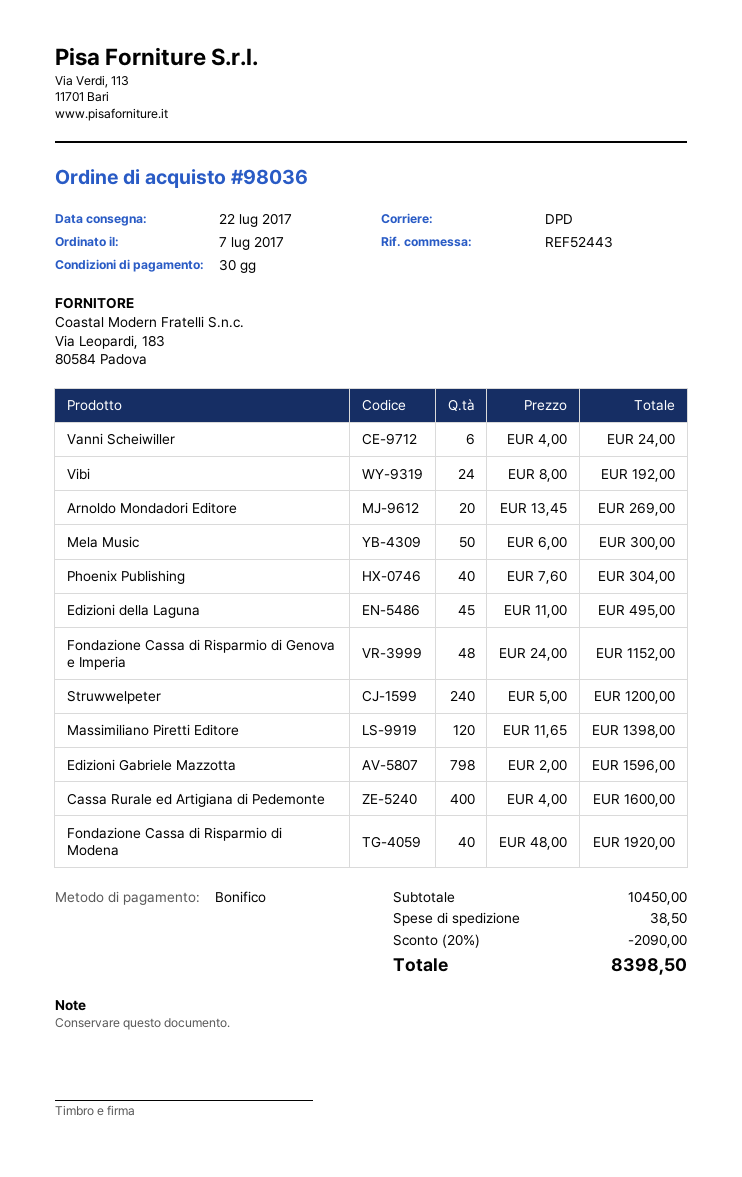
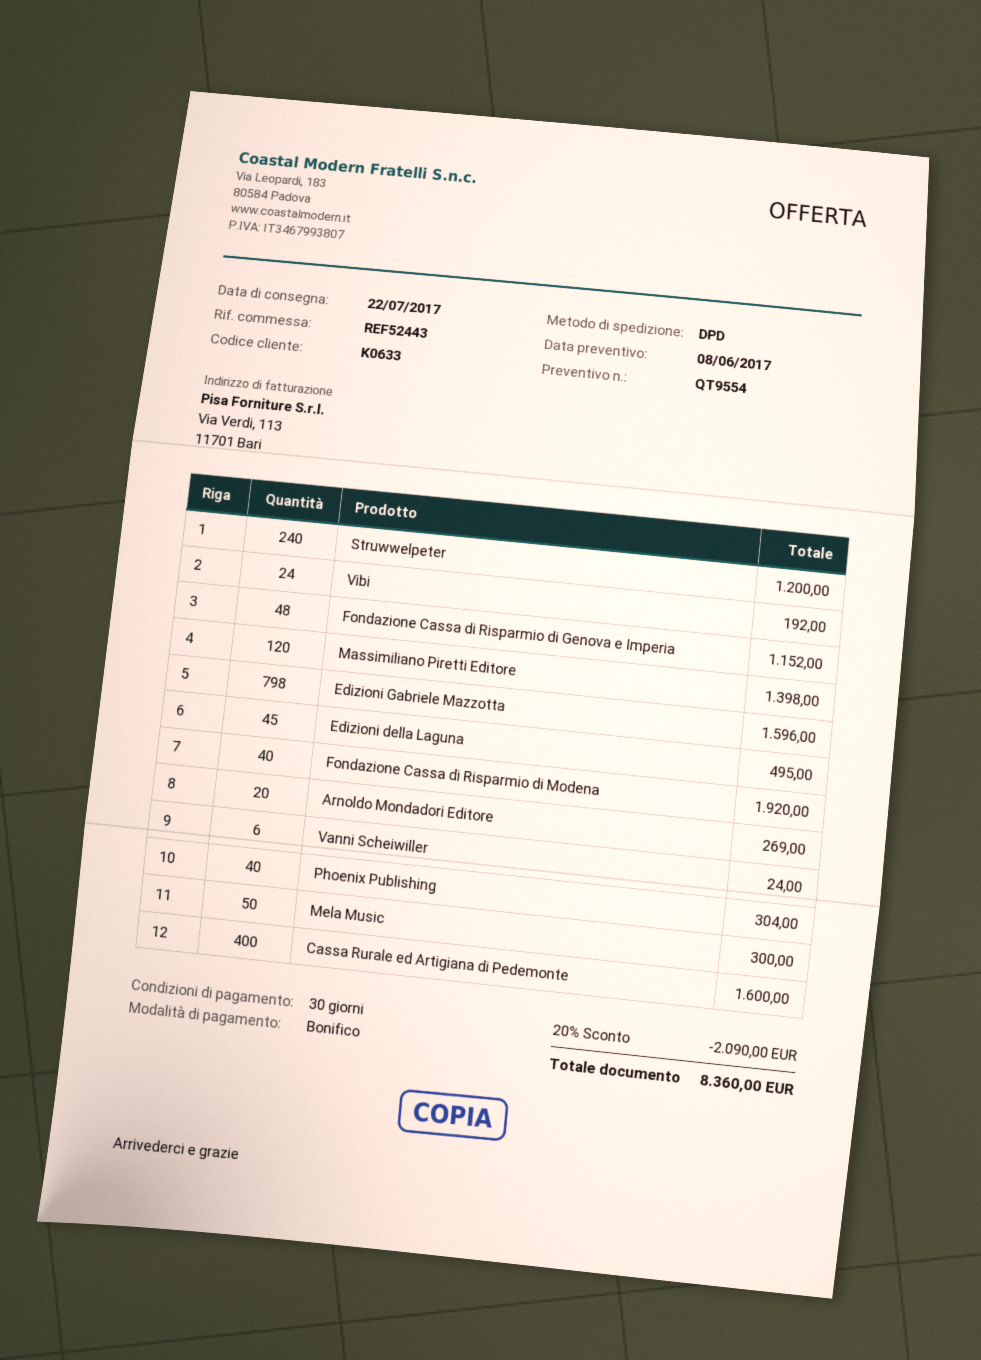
shipping: 38.50 -> none
total: 8398.50 -> 8360.00

